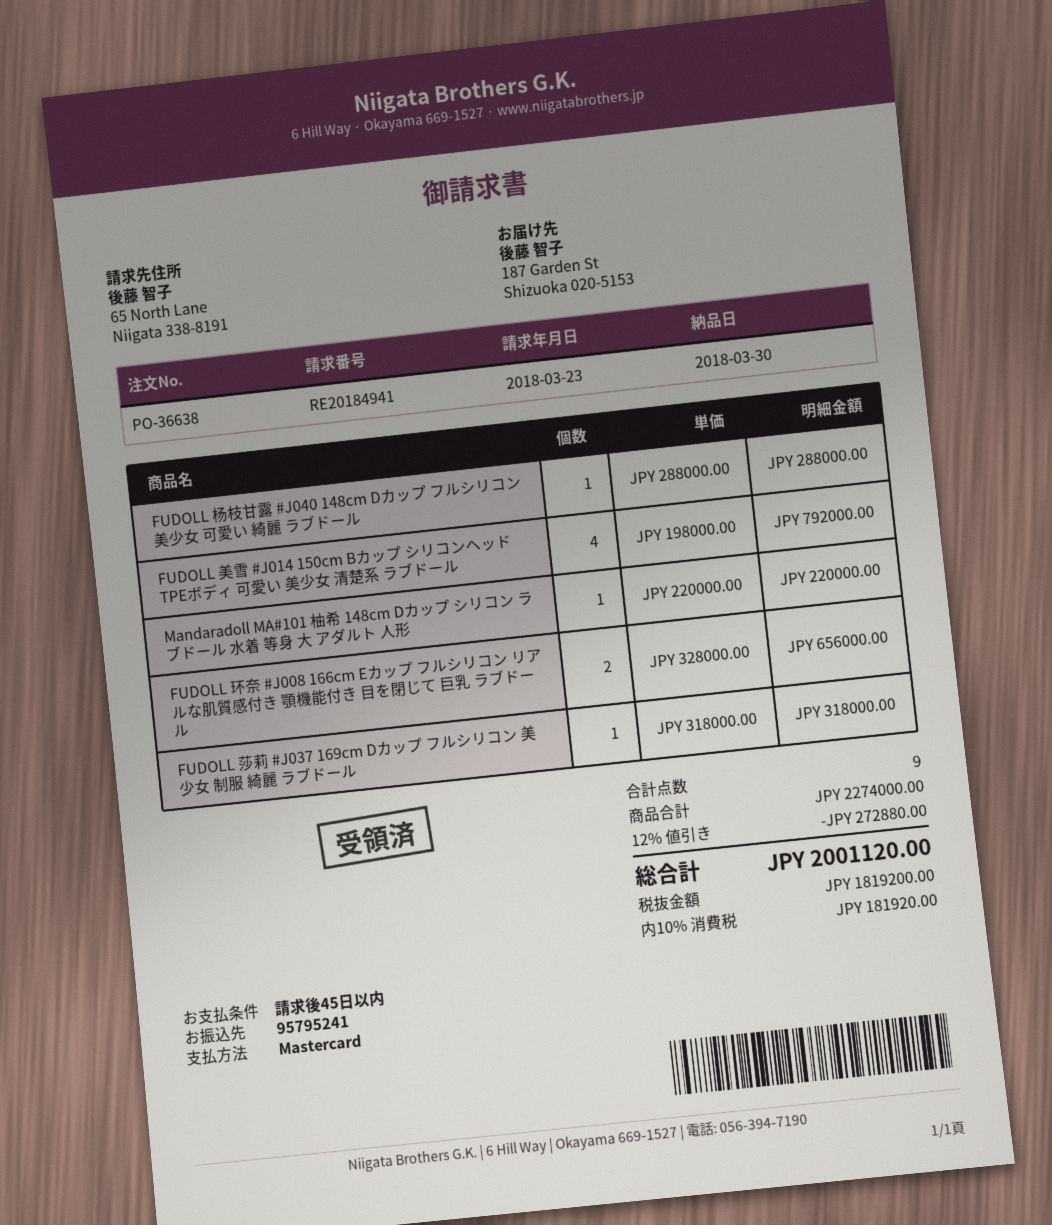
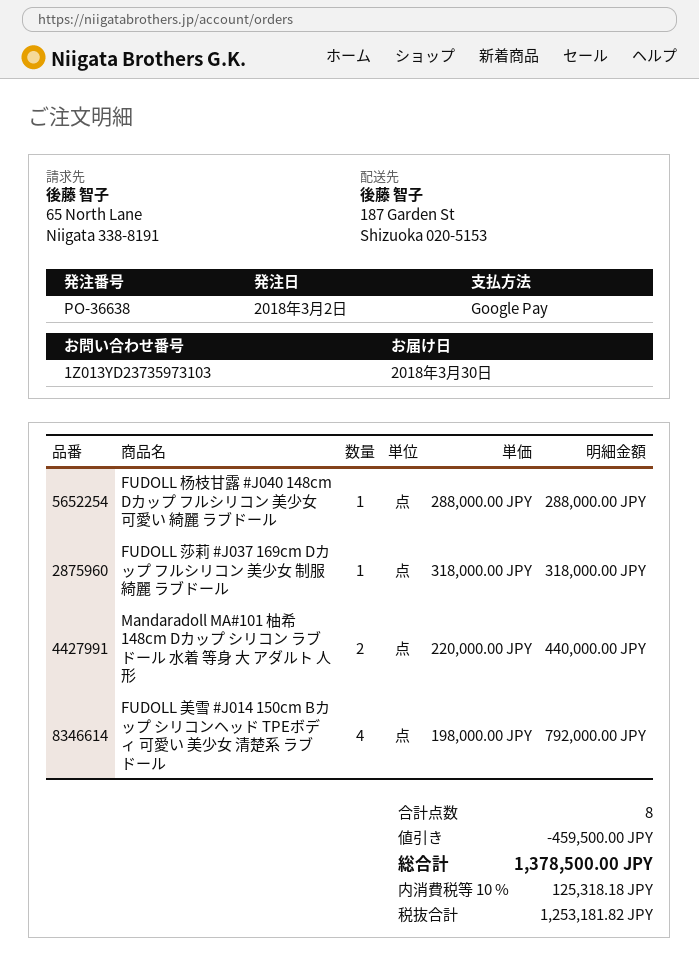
payment method: Mastercard -> Google Pay
Mandaradoll MA#101 柚希 148cm Dカップ シリコン ラブドール 水着 等身 大 アダルト 人形: 1 x 220000.00 = 220000.00 -> 2 x 220000.00 = 440000.00
FUDOLL 环奈 #J008 166cm Eカップ フルシリコン リアルな肌質感付き 顎機能付き 目を閉じて 巨乳 ラブドール: 2 x 328000.00 = 656000.00 -> none
total quantity: 9 -> 8
discount: 272880.00 -> 459500.00
net: 1819200.00 -> 1253181.82
tax: 10% = 181920.00 -> 10% = 125318.18
total: 2001120.00 -> 1378500.00

